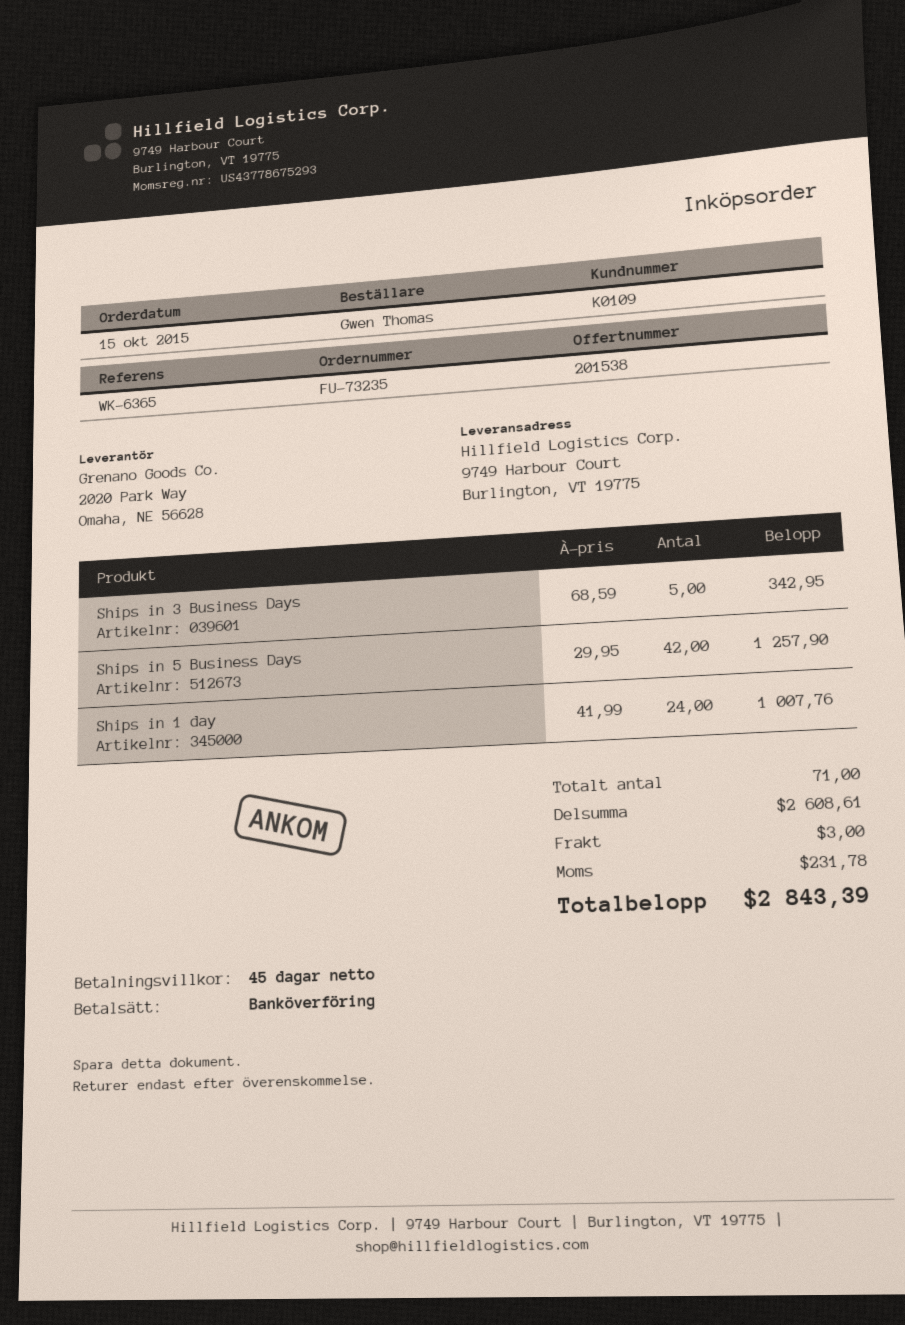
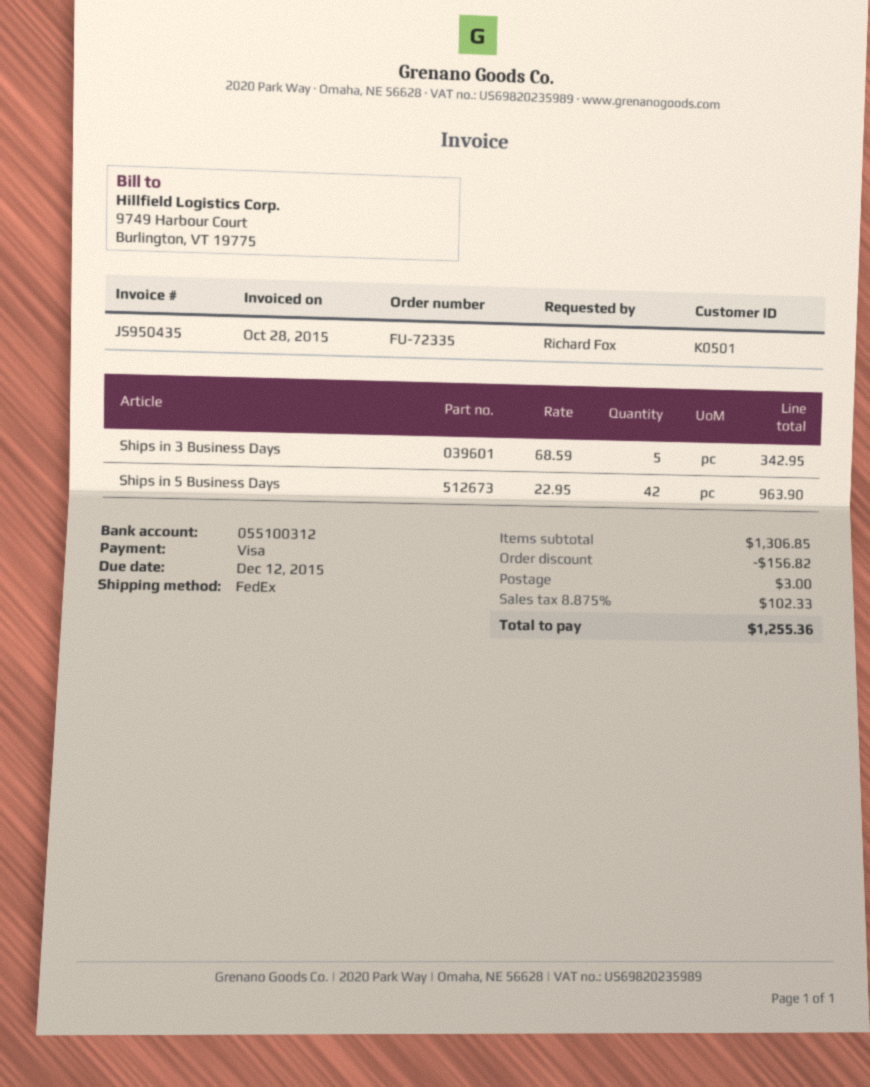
order number: FU-73235 -> FU-72335
customer number: K0109 -> K0501
ordered by: Gwen Thomas -> Richard Fox
payment method: bank transfer -> Visa
Ships in 5 Business Days: 42 x 29.95 = 1257.90 -> 42 x 22.95 = 963.90
Ships in 1 day: 24 x 41.99 = 1007.76 -> none
subtotal: 2608.61 -> 1306.85
discount: none -> 156.82
tax: 231.78 -> 102.33
total: 2843.39 -> 1255.36

